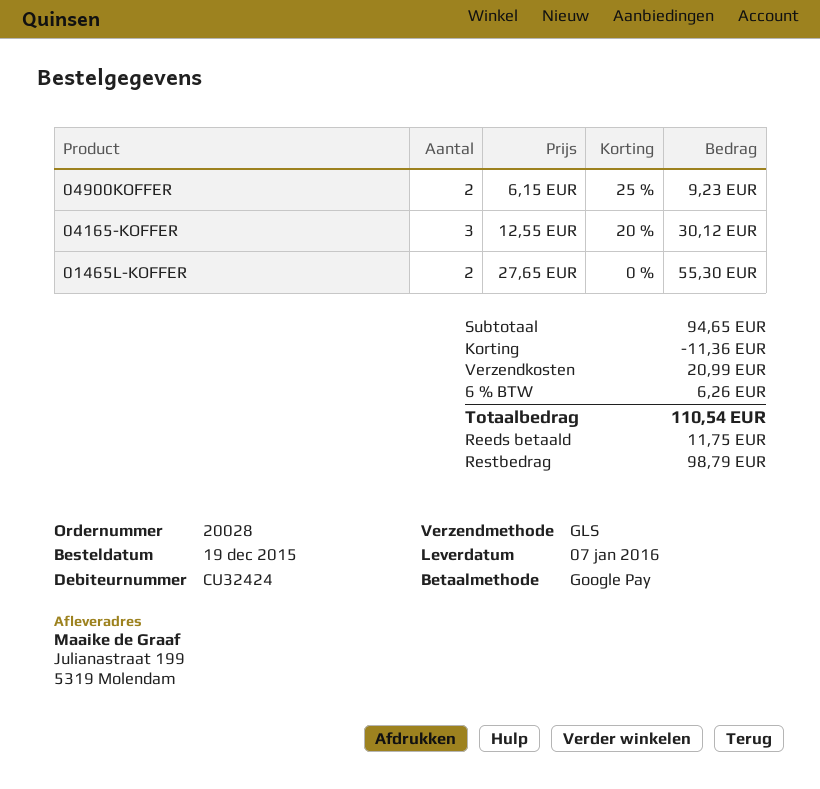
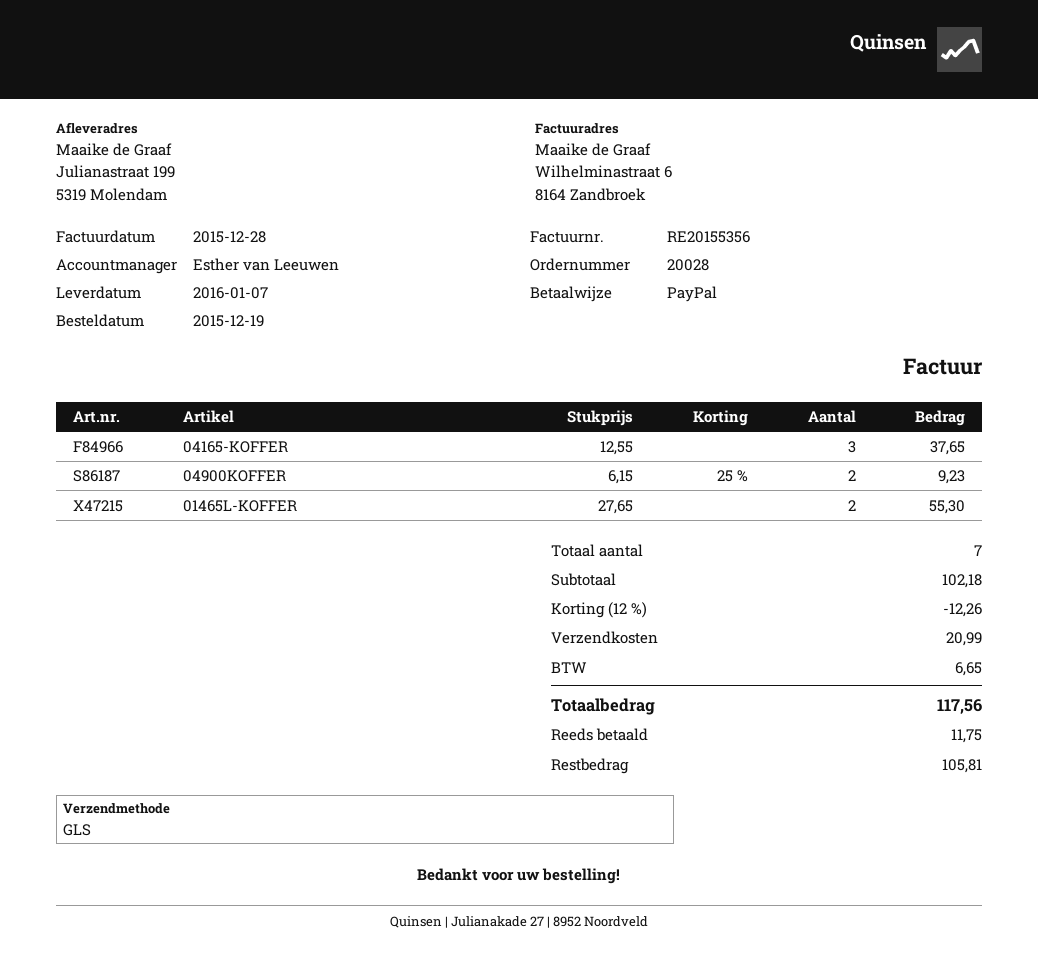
payment method: Google Pay -> PayPal
04165-KOFFER: 3 x 12.55 - 20% = 30.12 -> 3 x 12.55 = 37.65
subtotal: 94.65 -> 102.18
discount: 11.36 -> 12.26
tax: 6.26 -> 6.65
total: 110.54 -> 117.56
balance: 98.79 -> 105.81

